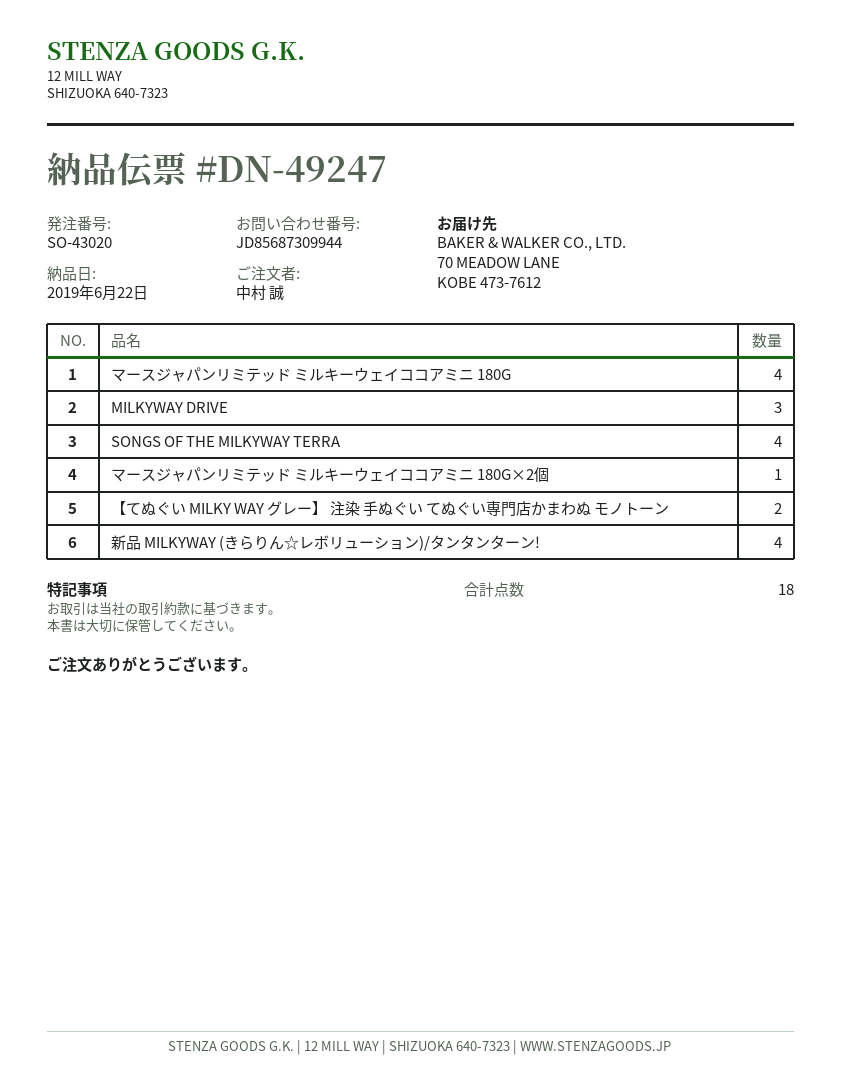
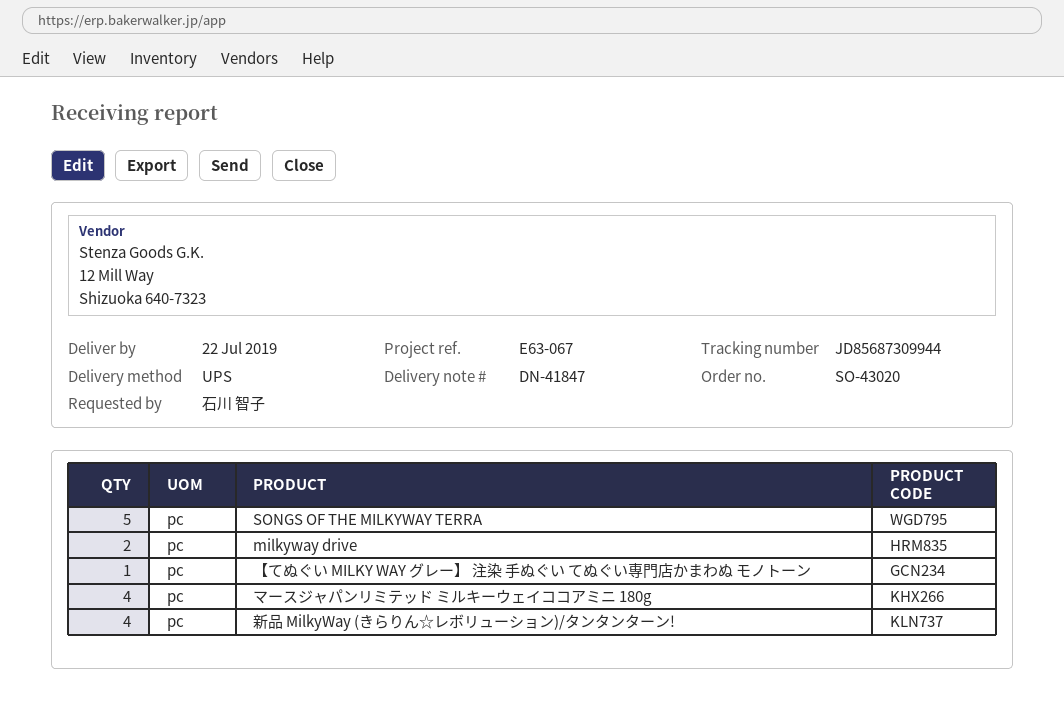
delivery note number: DN-49247 -> DN-41847
delivery date: 2019-06-22 -> 2019-07-22
ordered by: 中村 誠 -> 石川 智子
MILKYWAY DRIVE: 3 -> 2
SONGS OF THE MILKYWAY TERRA: 4 -> 5
マースジャパンリミテッド ミルキーウェイココアミニ 180G×2個: 1 -> none
【てぬぐい MILKY WAY グレー】 注染 手ぬぐい てぬぐい専門店かまわぬ モノトーン: 2 -> 1

